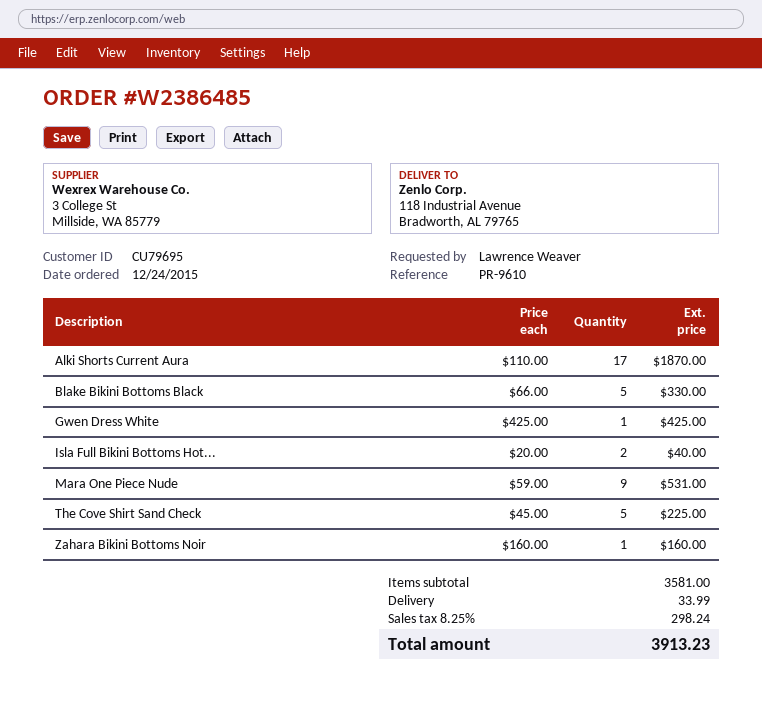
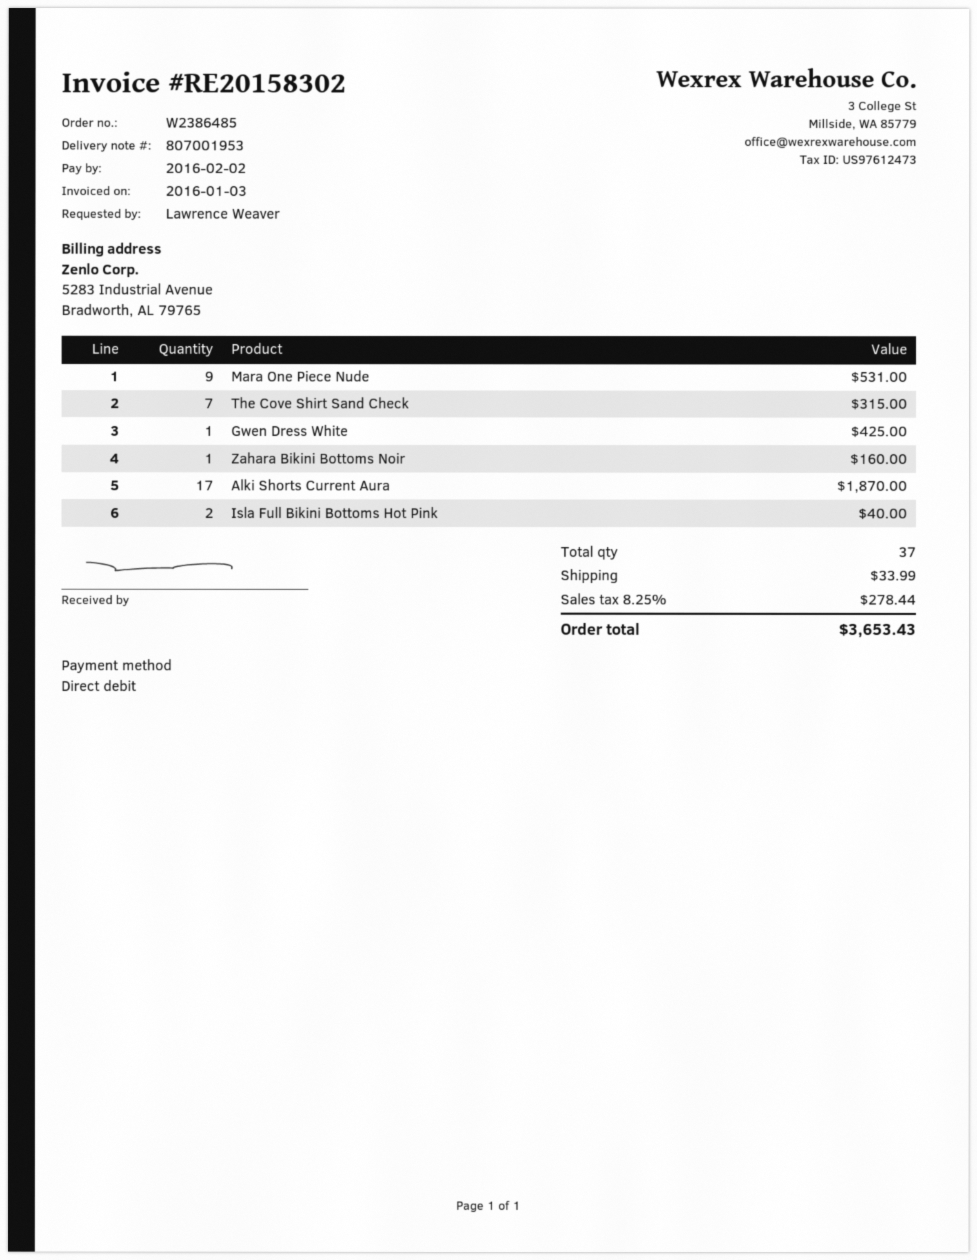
Blake Bikini Bottoms Black: 5 for 330.00 -> none
The Cove Shirt Sand Check: 5 for 225.00 -> 7 for 315.00
tax: 8.25% = 298.24 -> 8.25% = 278.44
total: 3913.23 -> 3653.43

